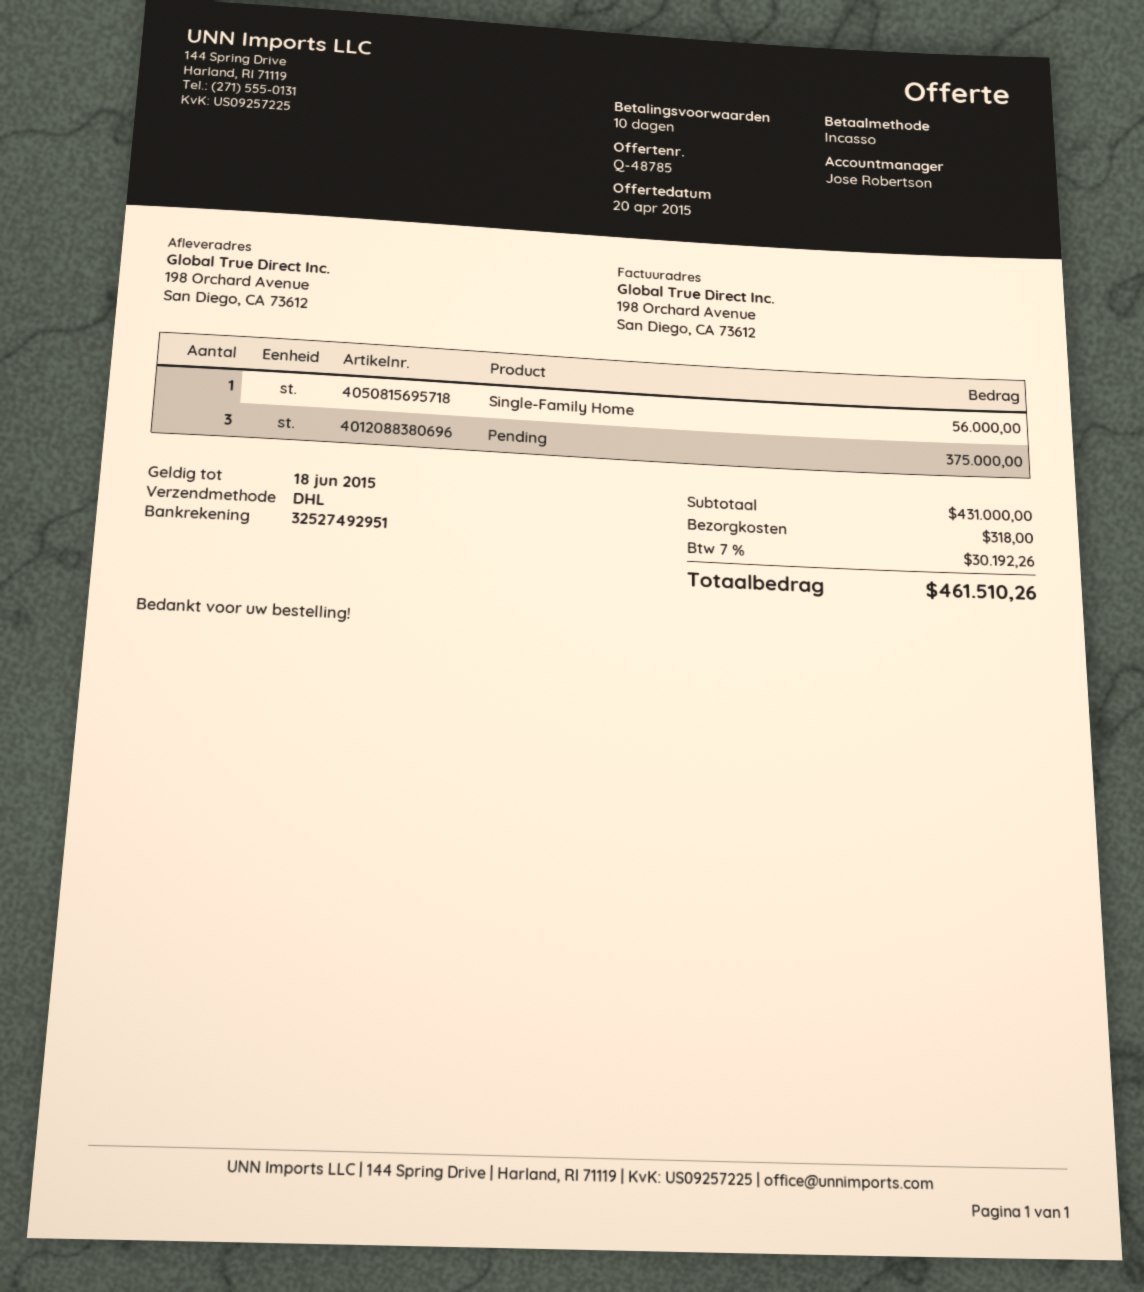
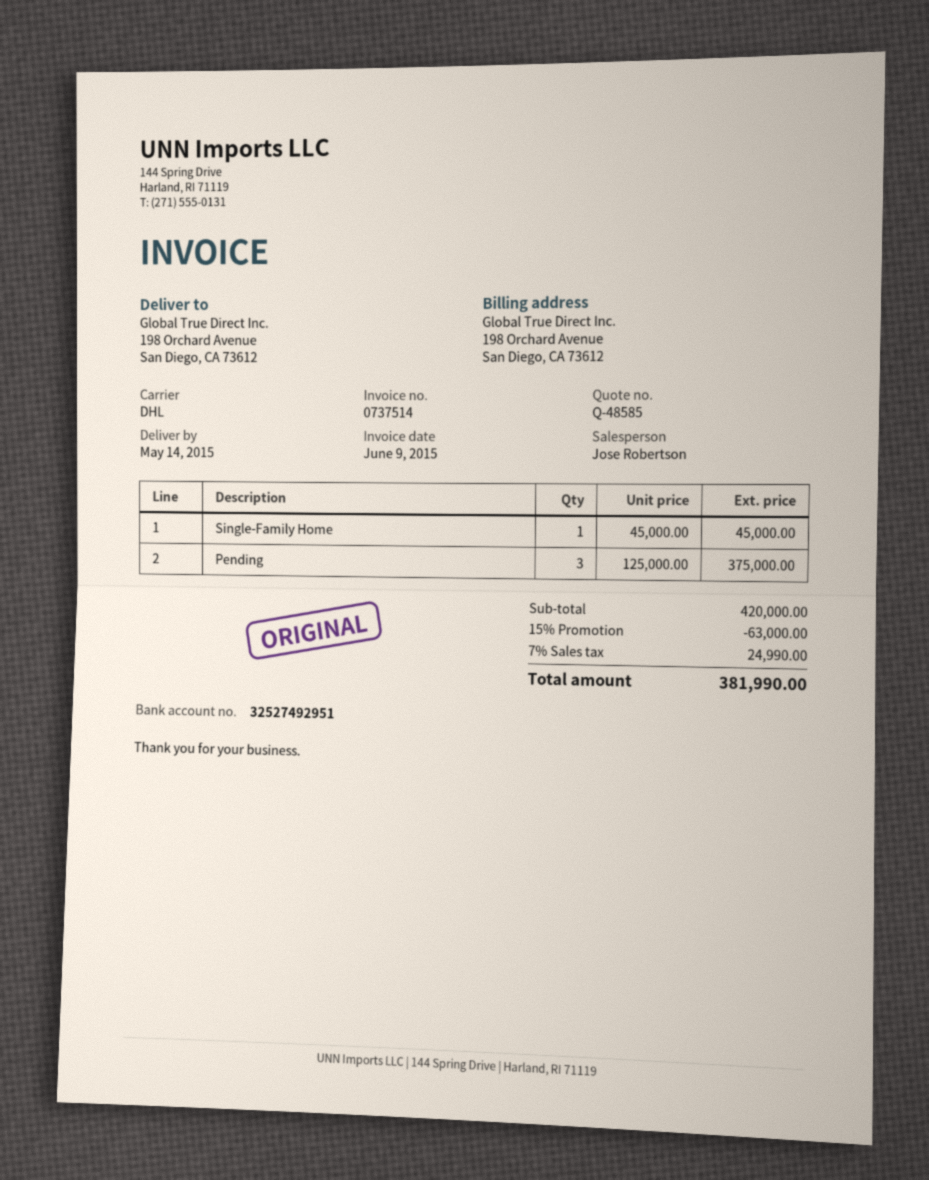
quote number: Q-48785 -> Q-48585
Single-Family Home: 1 for 56000.00 -> 1 for 45000.00
subtotal: 431000.00 -> 420000.00
discount: none -> 15% = 63000.00
shipping: 318.00 -> none
tax: 7% = 30192.26 -> 7% = 24990.00
total: 461510.26 -> 381990.00

